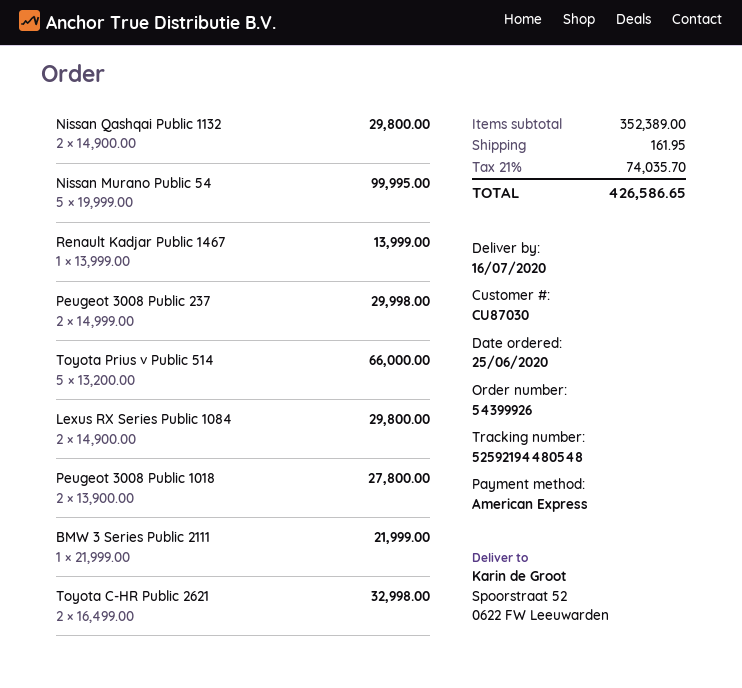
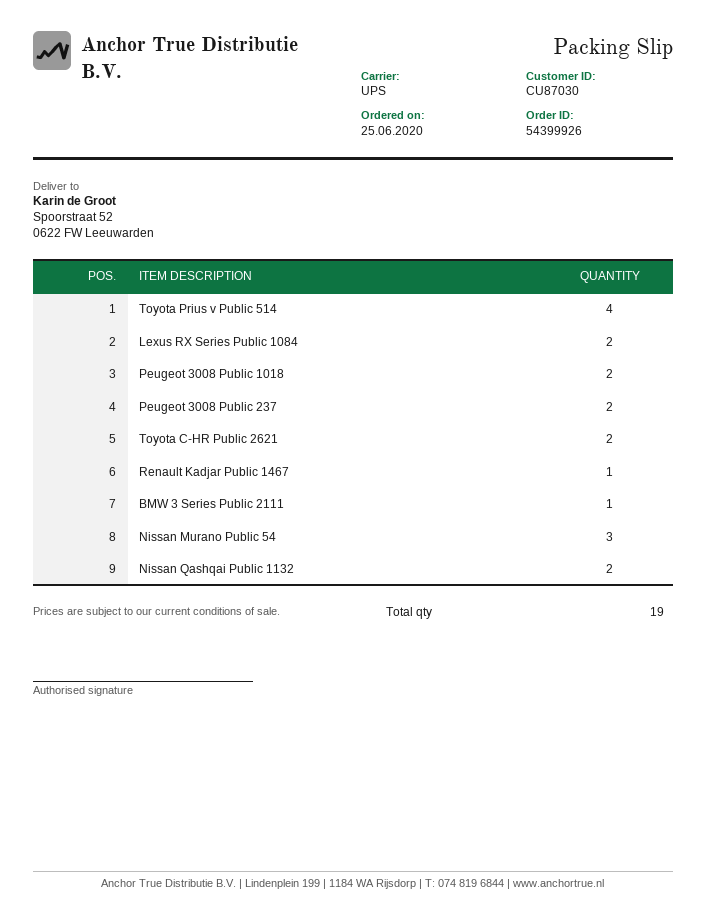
Nissan Murano Public 54: 5 -> 3
Toyota Prius v Public 514: 5 -> 4

